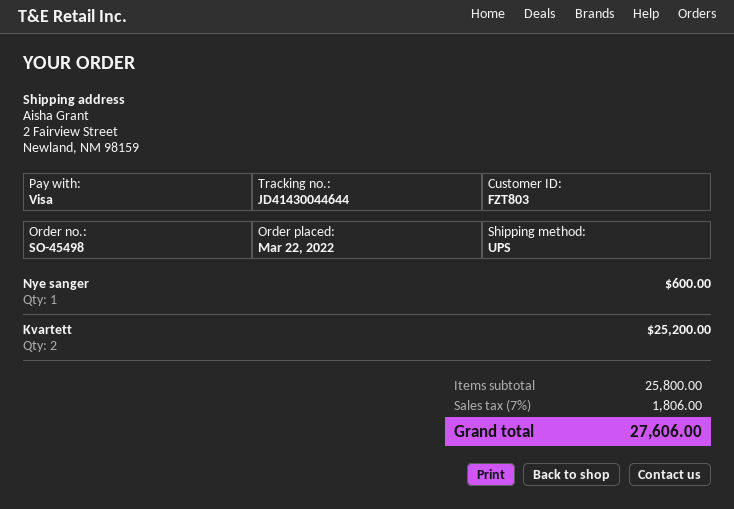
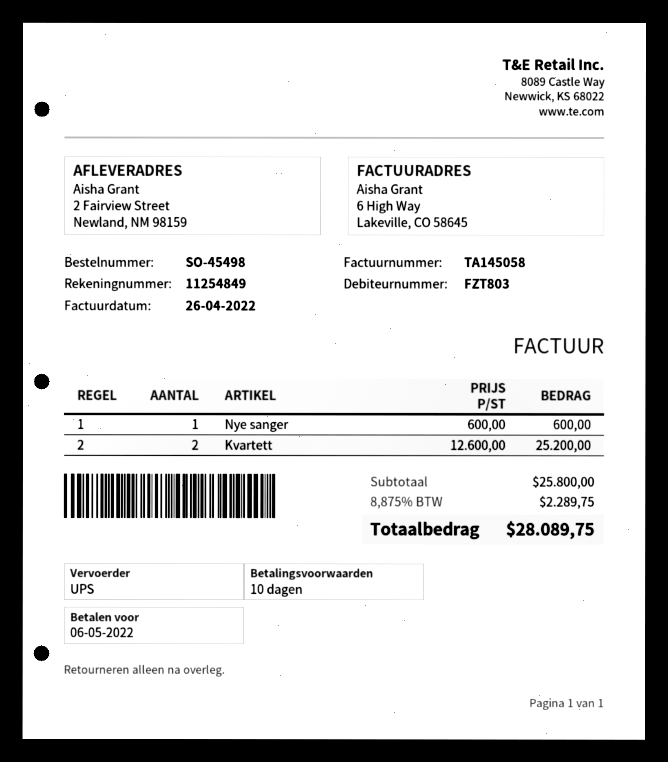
tax: 7% = 1806.00 -> 8.875% = 2289.75
total: 27606.00 -> 28089.75

